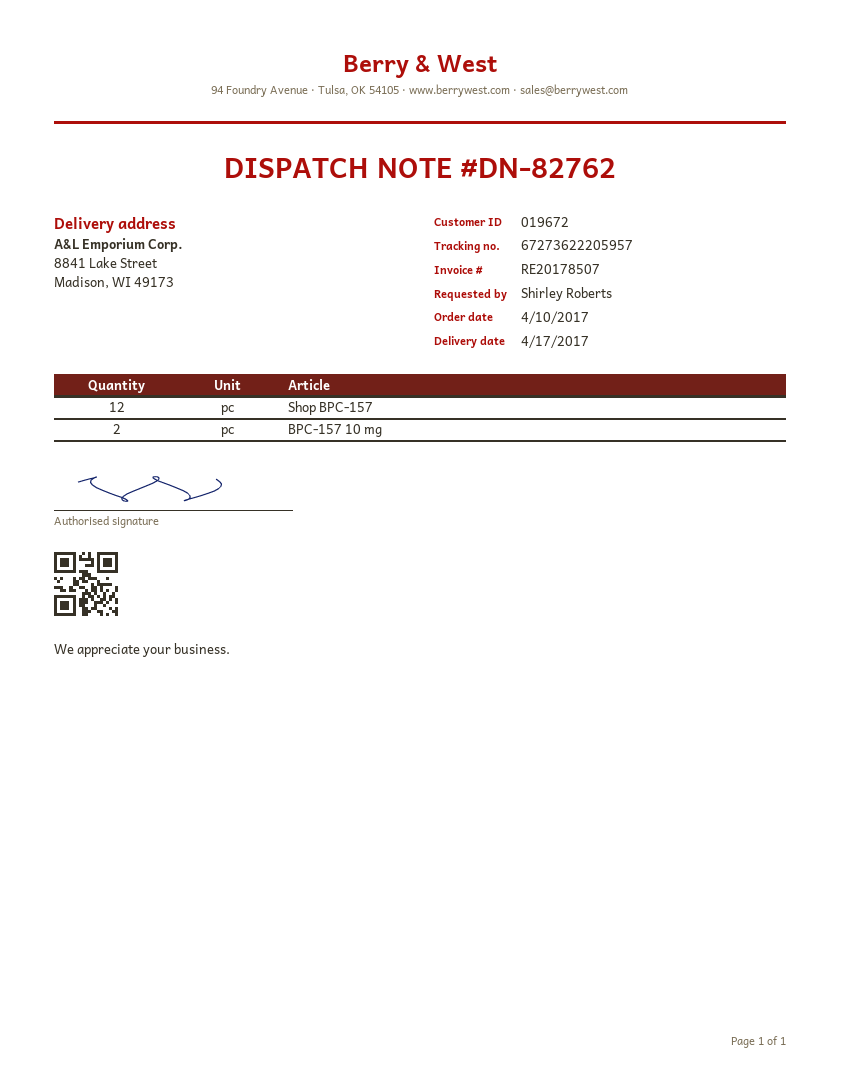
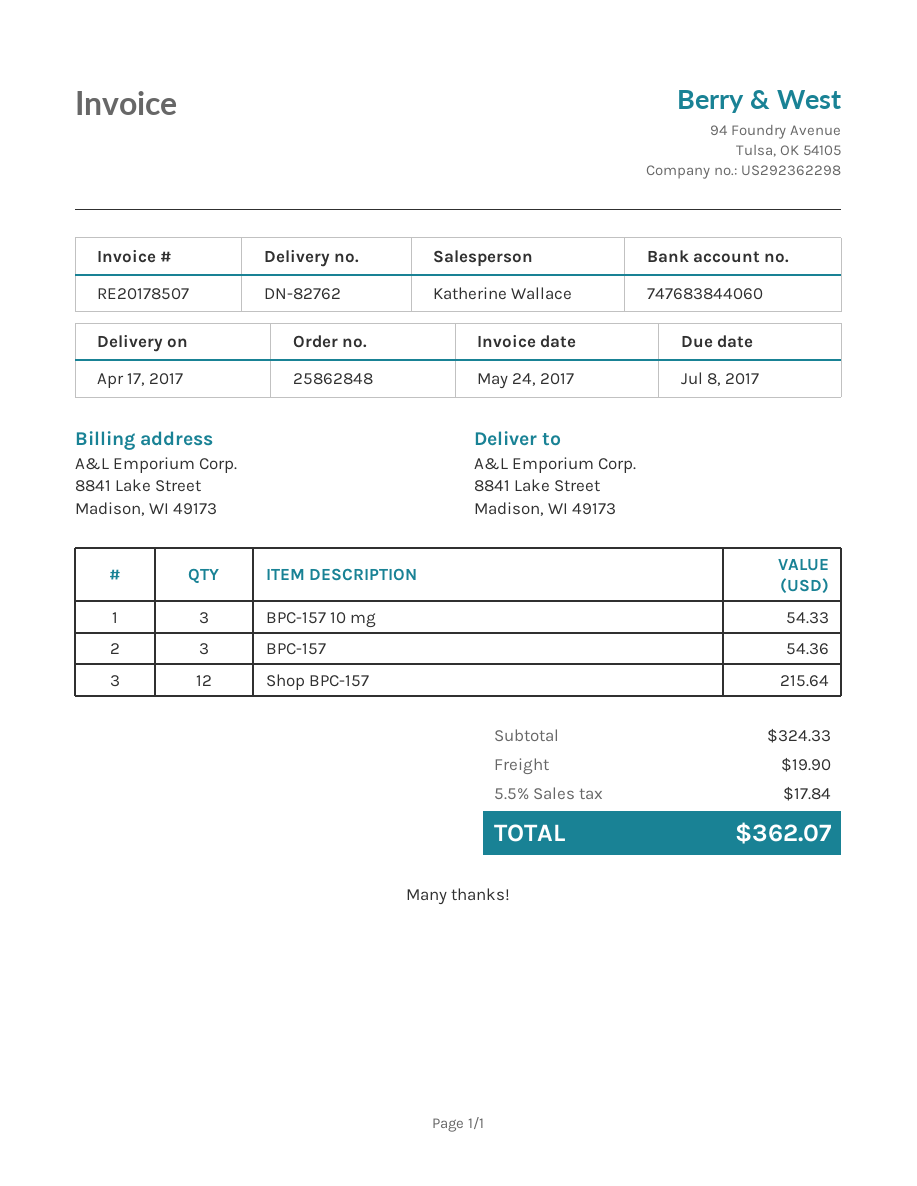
BPC-157 10 mg: 2 -> 3
BPC-157: none -> 3

